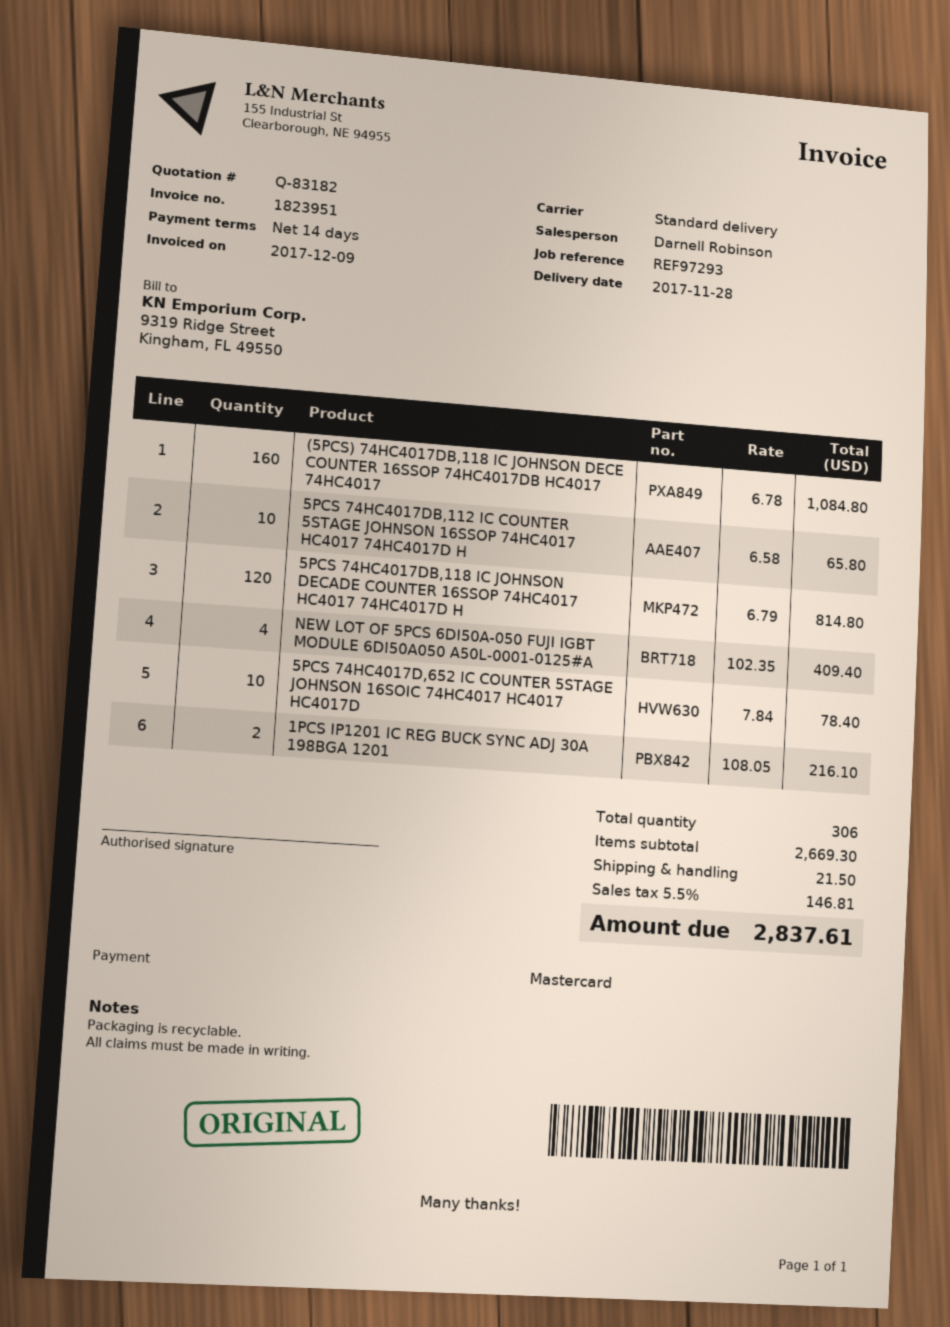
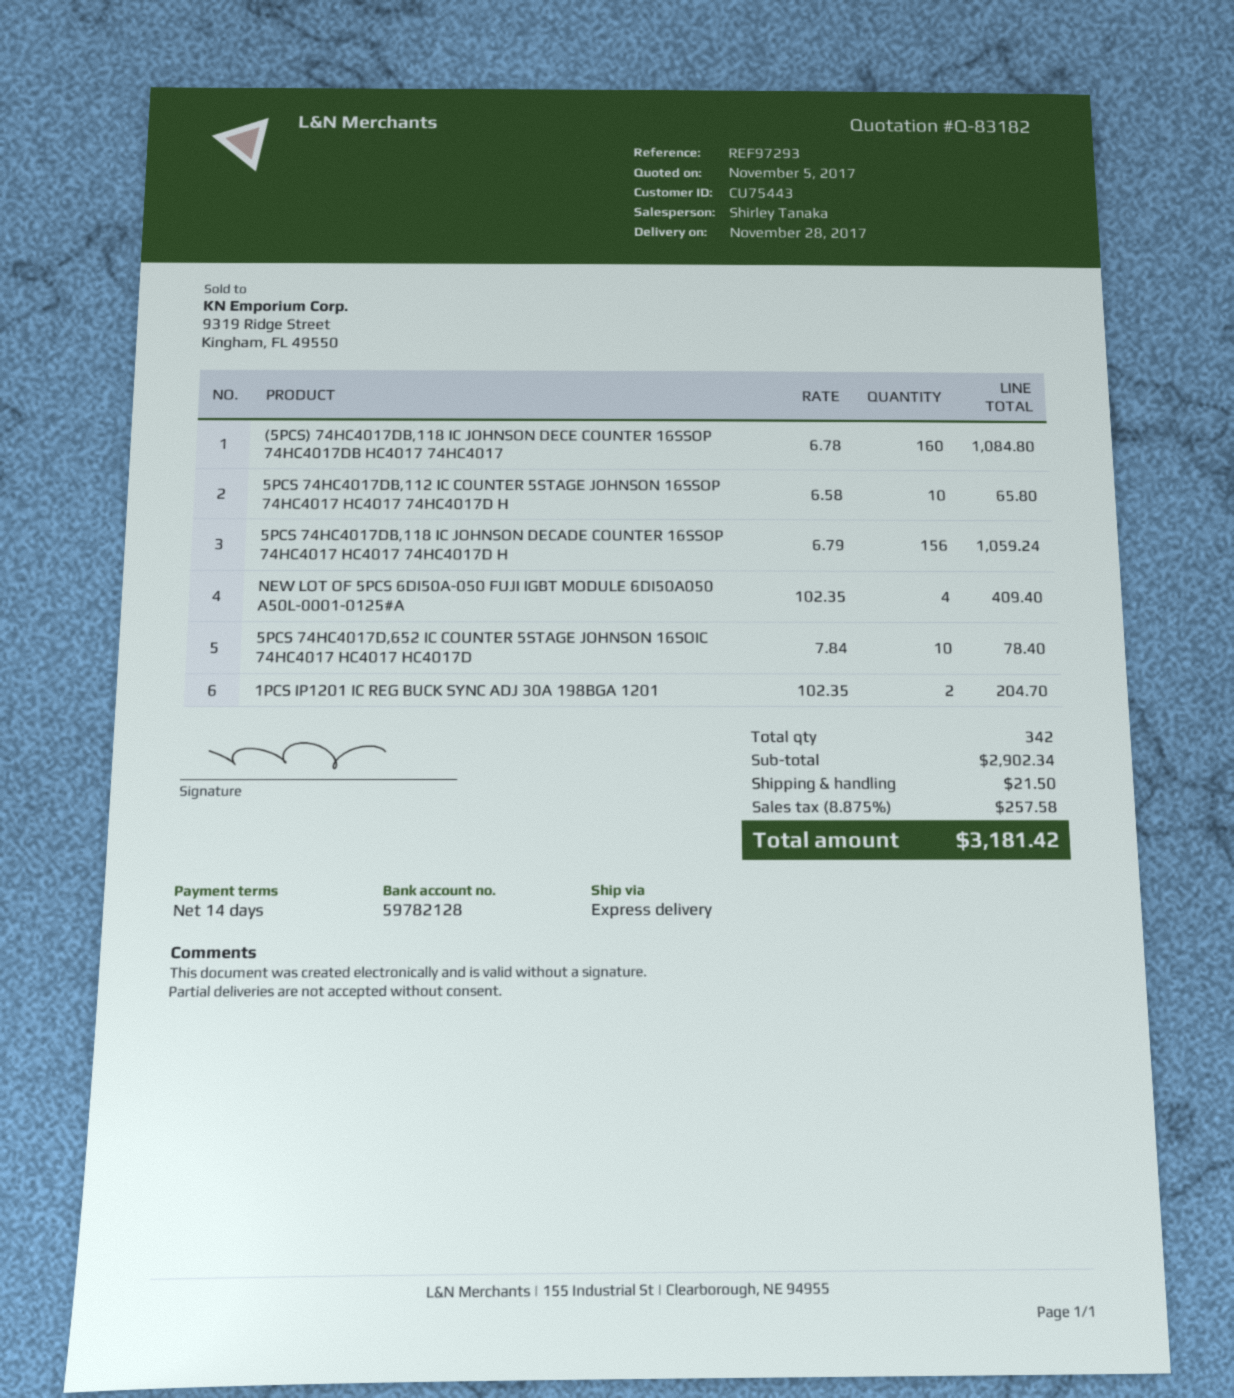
sales rep: Darnell Robinson -> Shirley Tanaka
shipping method: standard -> express
5PCS 74HC4017DB,118 IC JOHNSON DECADE COUNTER 16SSOP 74HC4017 HC4017 74HC4017D H: 120 x 6.79 = 814.80 -> 156 x 6.79 = 1059.24
1PCS IP1201 IC REG BUCK SYNC ADJ 30A 198BGA 1201: 2 x 108.05 = 216.10 -> 2 x 102.35 = 204.70
total quantity: 306 -> 342
subtotal: 2669.30 -> 2902.34
tax: 5.5% = 146.81 -> 8.875% = 257.58
total: 2837.61 -> 3181.42

